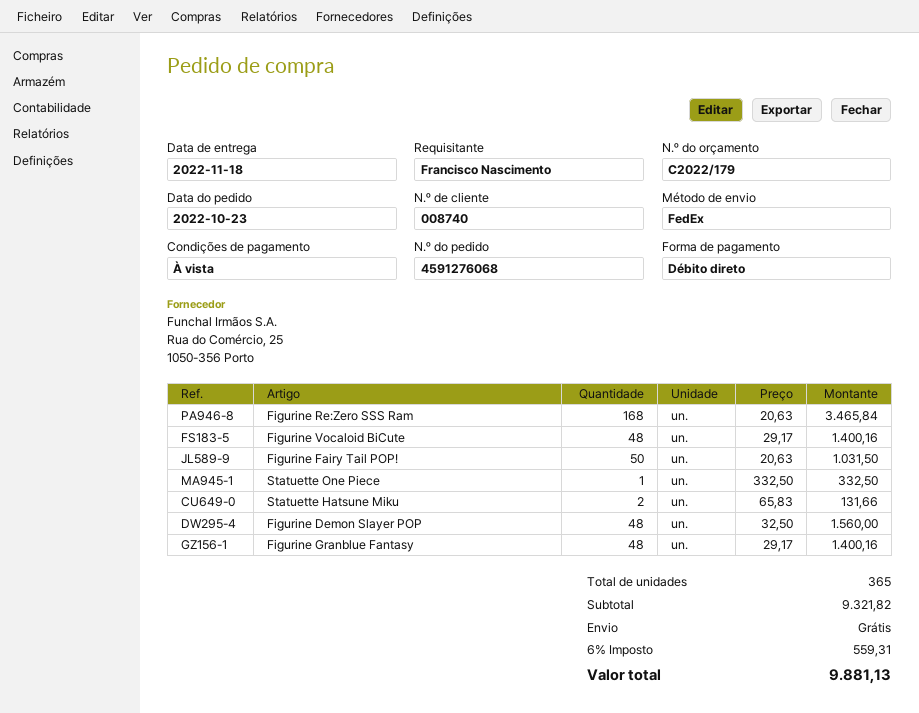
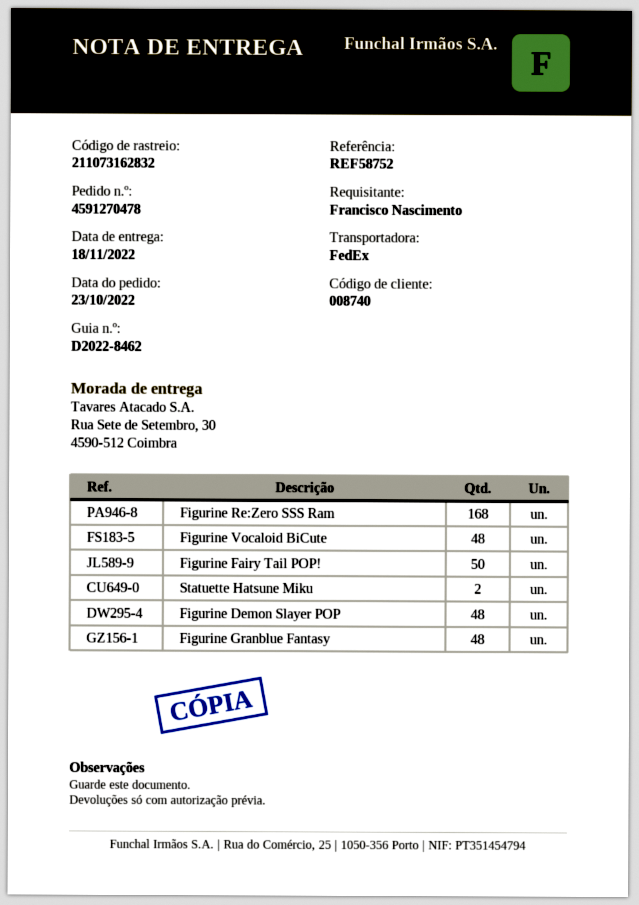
order number: 4591276068 -> 4591270478
Statuette One Piece: 1 -> none

